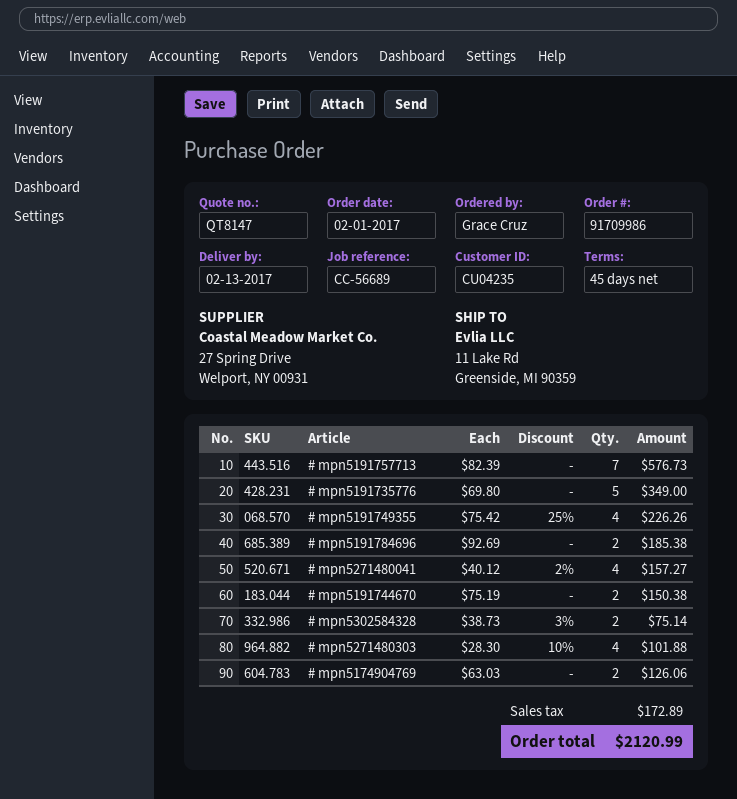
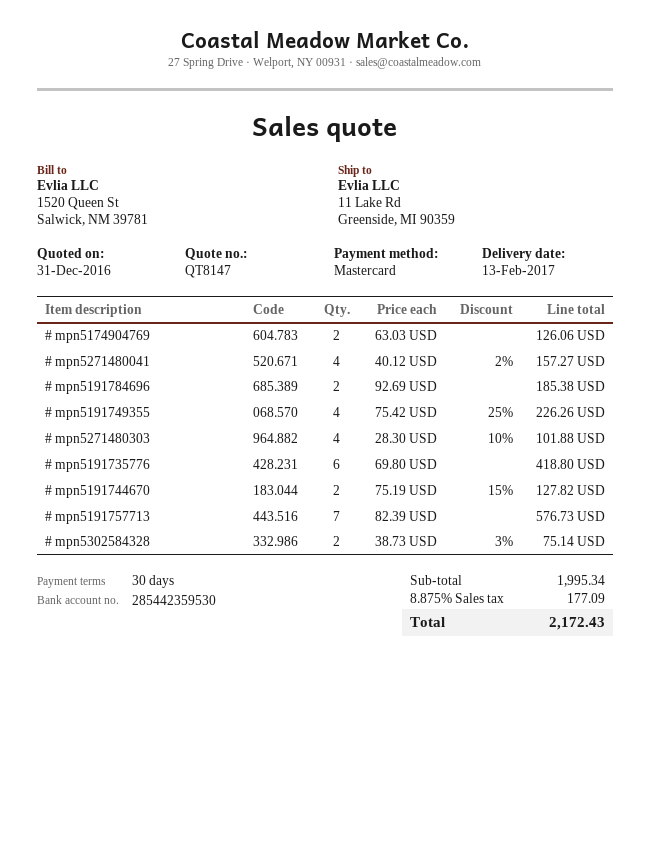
payment terms: 45 days -> 30 days
# mpn5191735776: 5 x 69.80 = 349.00 -> 6 x 69.80 = 418.80
# mpn5191744670: 2 x 75.19 = 150.38 -> 2 x 75.19 - 15% = 127.82
tax: 172.89 -> 177.09
total: 2120.99 -> 2172.43

